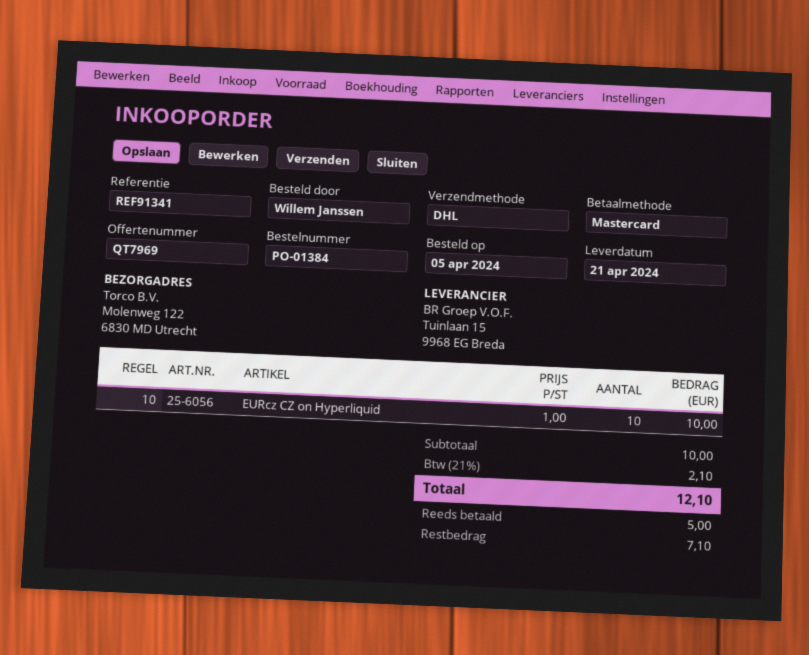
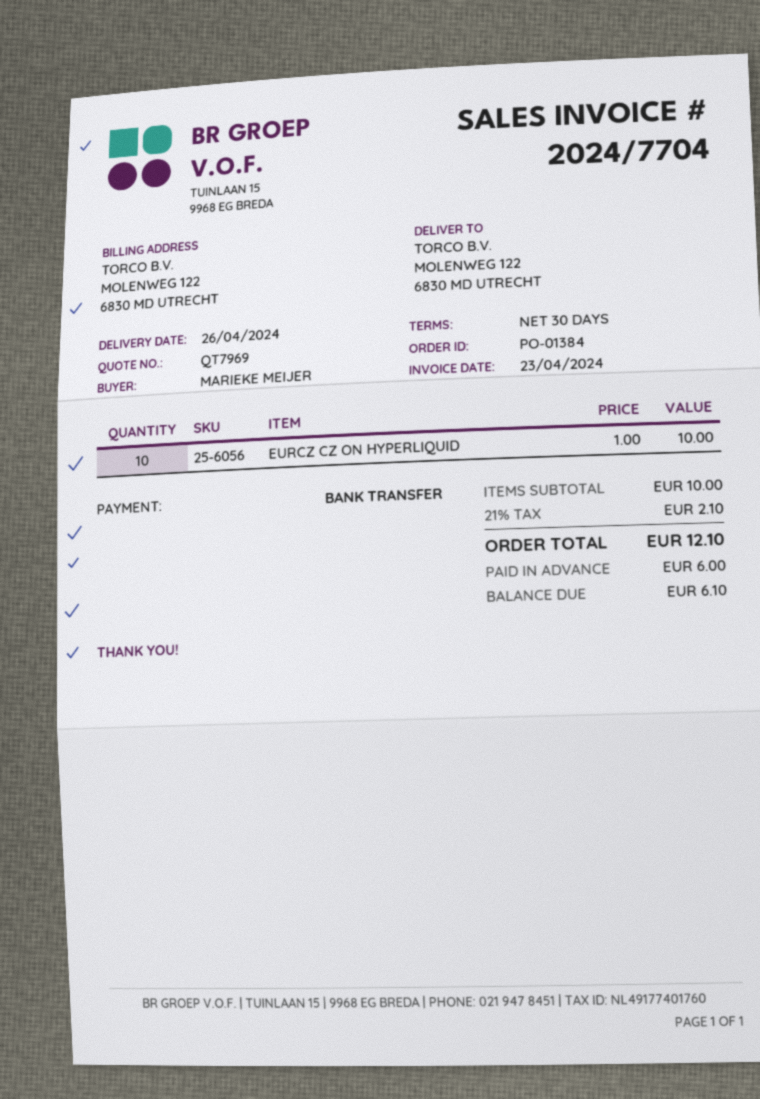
delivery date: 2024-04-21 -> 2024-04-26
ordered by: Willem Janssen -> MARIEKE MEIJER
payment method: Mastercard -> bank transfer
deposit: 5.00 -> 6.00
balance: 7.10 -> 6.10

